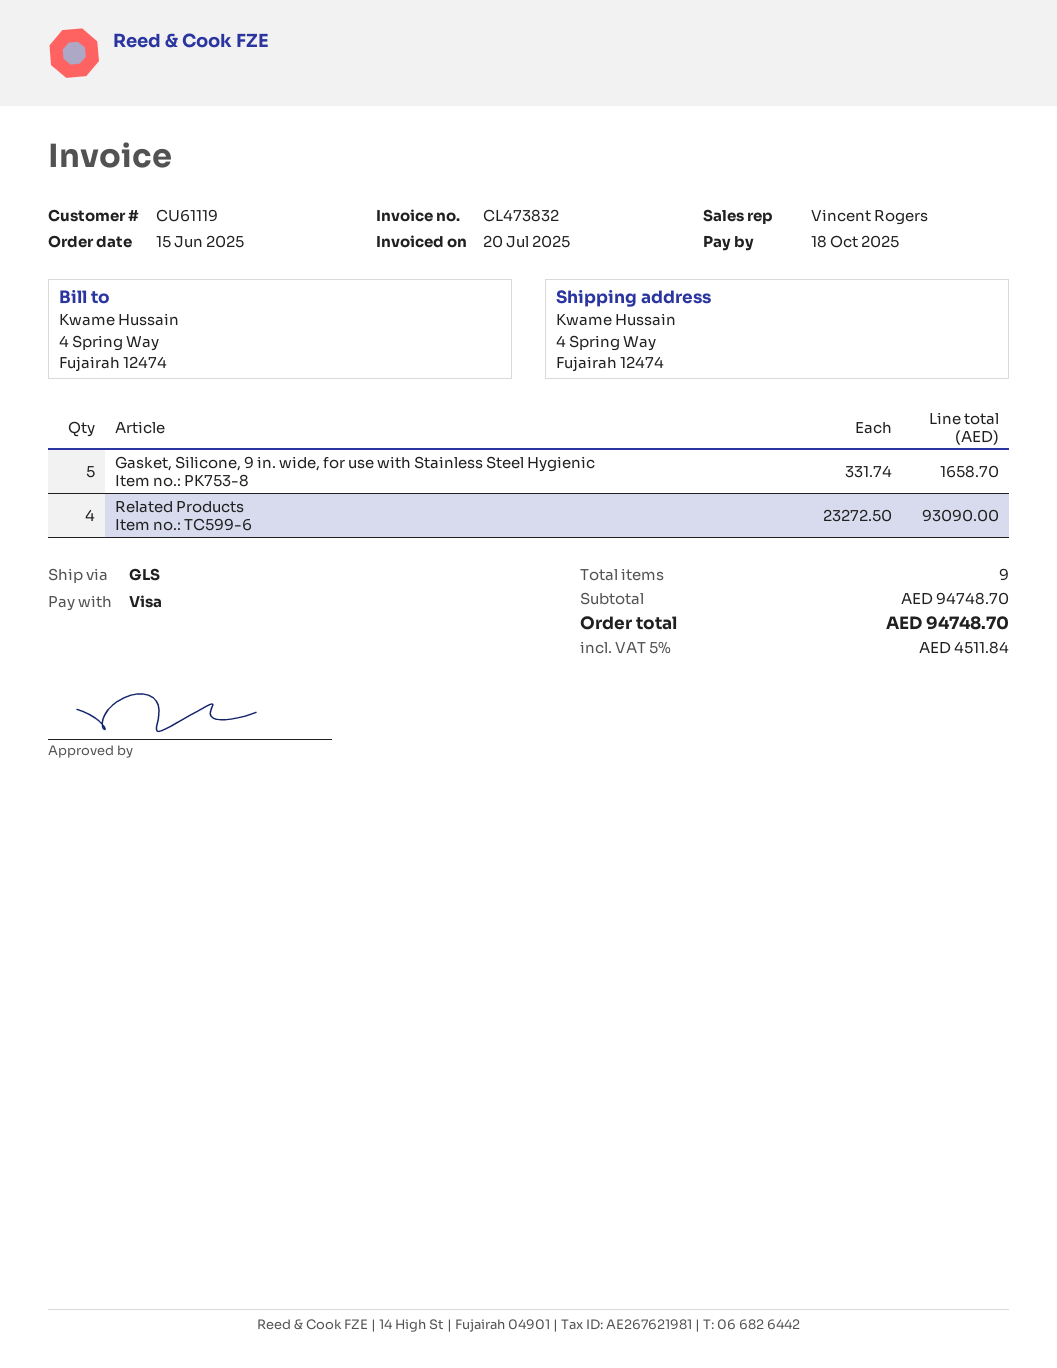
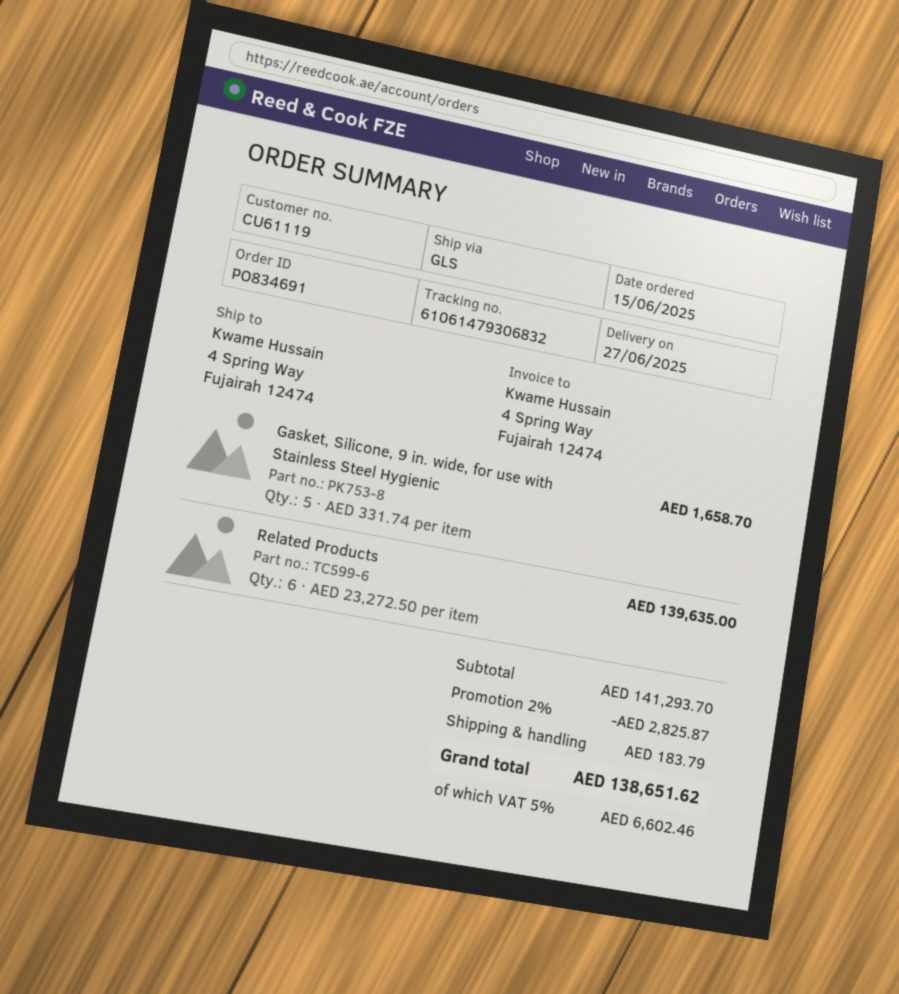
Related Products: 4 x 23272.50 = 93090.00 -> 6 x 23272.50 = 139635.00
subtotal: 94748.70 -> 141293.70
discount: none -> 2% = 2825.87
shipping: none -> 183.79
tax: 5% = 4511.84 -> 5% = 6602.46
total: 94748.70 -> 138651.62

